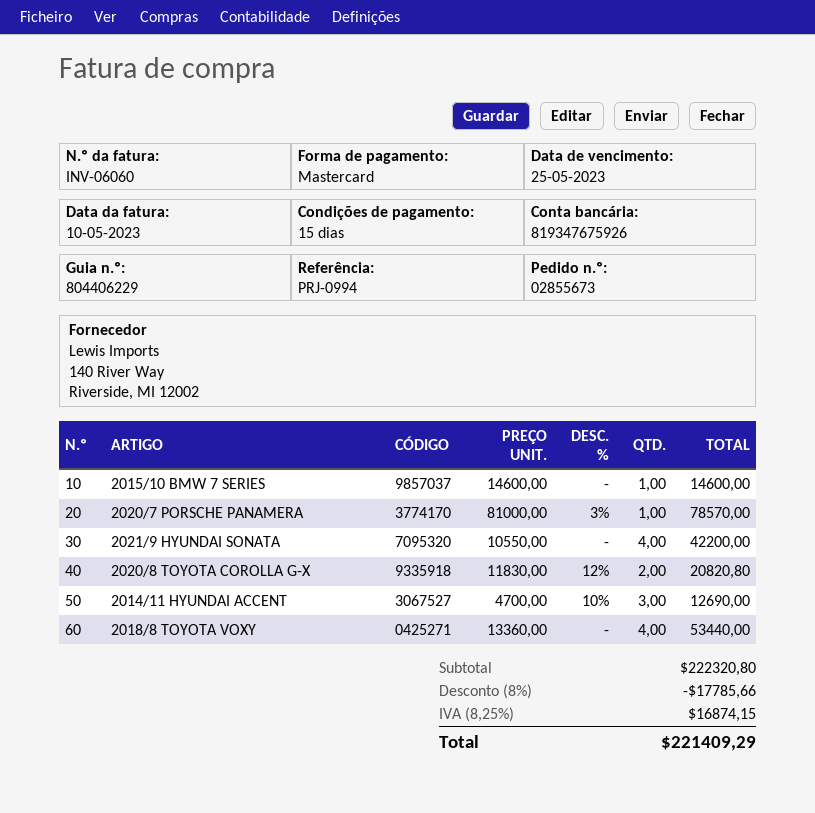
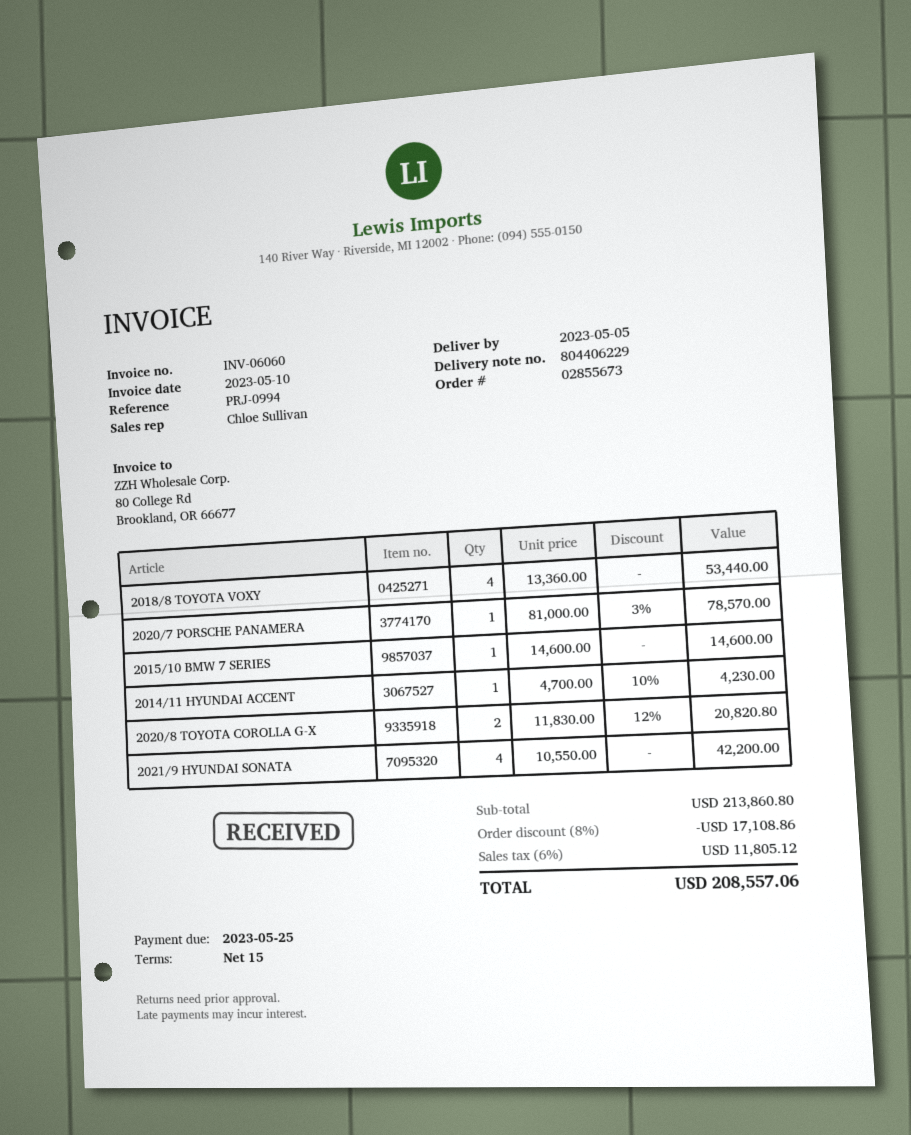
2014/11 HYUNDAI ACCENT: 3 x 4700.00 - 10% = 12690.00 -> 1 x 4700.00 - 10% = 4230.00
subtotal: 222320.80 -> 213860.80
discount: 8% = 17785.66 -> 8% = 17108.86
tax: 8.25% = 16874.15 -> 6% = 11805.12
total: 221409.29 -> 208557.06

